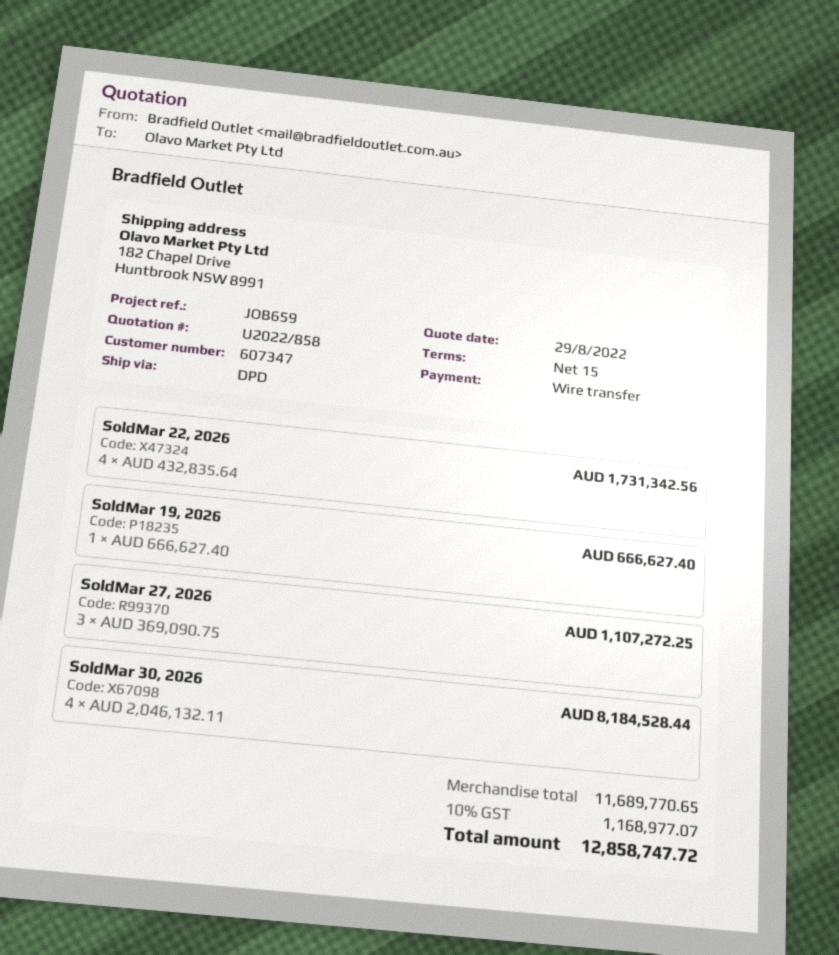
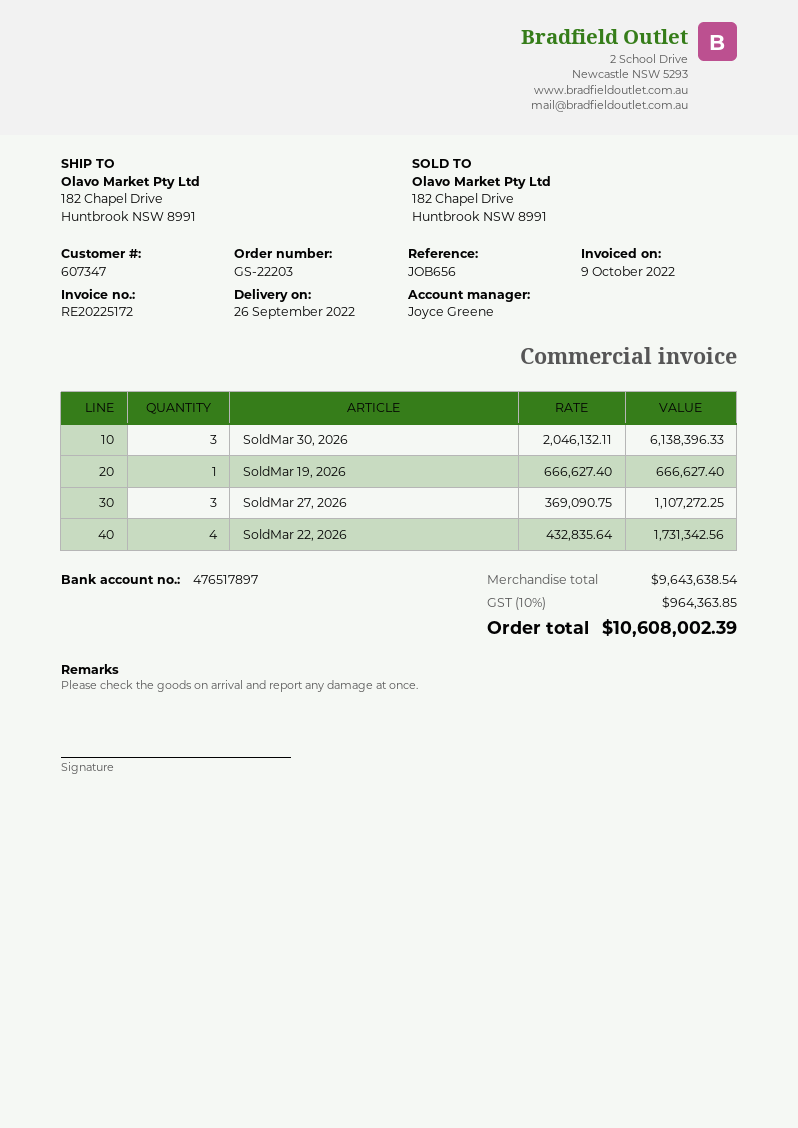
reference: JOB659 -> JOB656
SoldMar 30, 2026: 4 x 2046132.11 = 8184528.44 -> 3 x 2046132.11 = 6138396.33
subtotal: 11689770.65 -> 9643638.54
tax: 10% = 1168977.07 -> 10% = 964363.85
total: 12858747.72 -> 10608002.39

